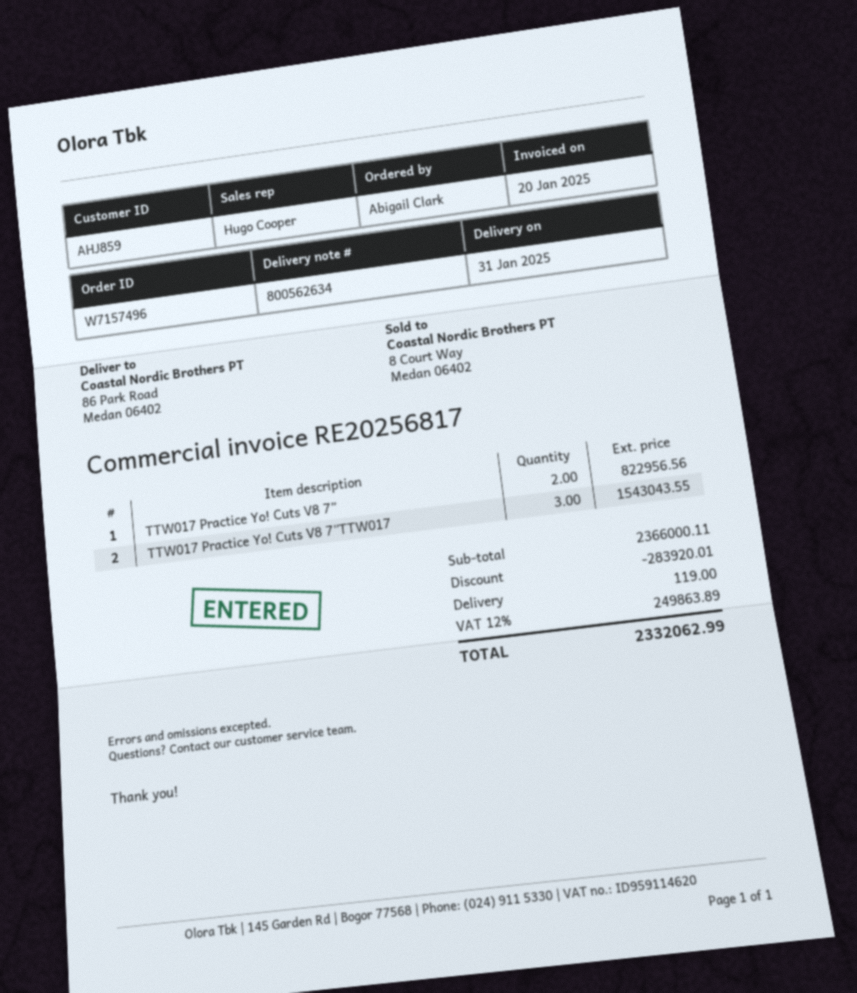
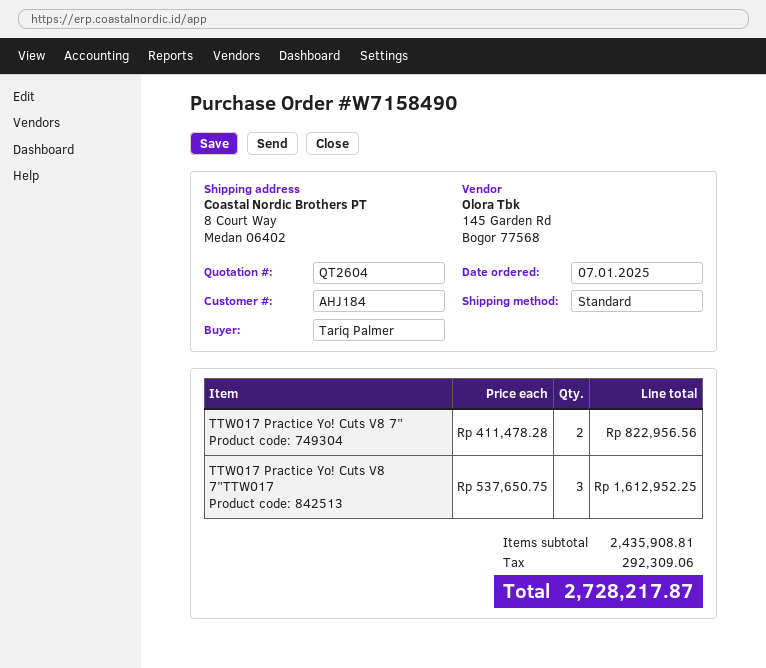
order number: W7157496 -> W7158490
customer number: AHJ859 -> AHJ184
ordered by: Abigail Clark -> Tariq Palmer
ship to: 86 Park Road, Medan 06402 -> 8 Court Way, Medan 06402
TTW017 Practice Yo! Cuts V8 7”TTW017: 3 for 1543043.55 -> 3 for 1612952.25
subtotal: 2366000.11 -> 2435908.81
discount: 283920.01 -> none
shipping: 119.00 -> none
tax: 249863.89 -> 292309.06
total: 2332062.99 -> 2728217.87

